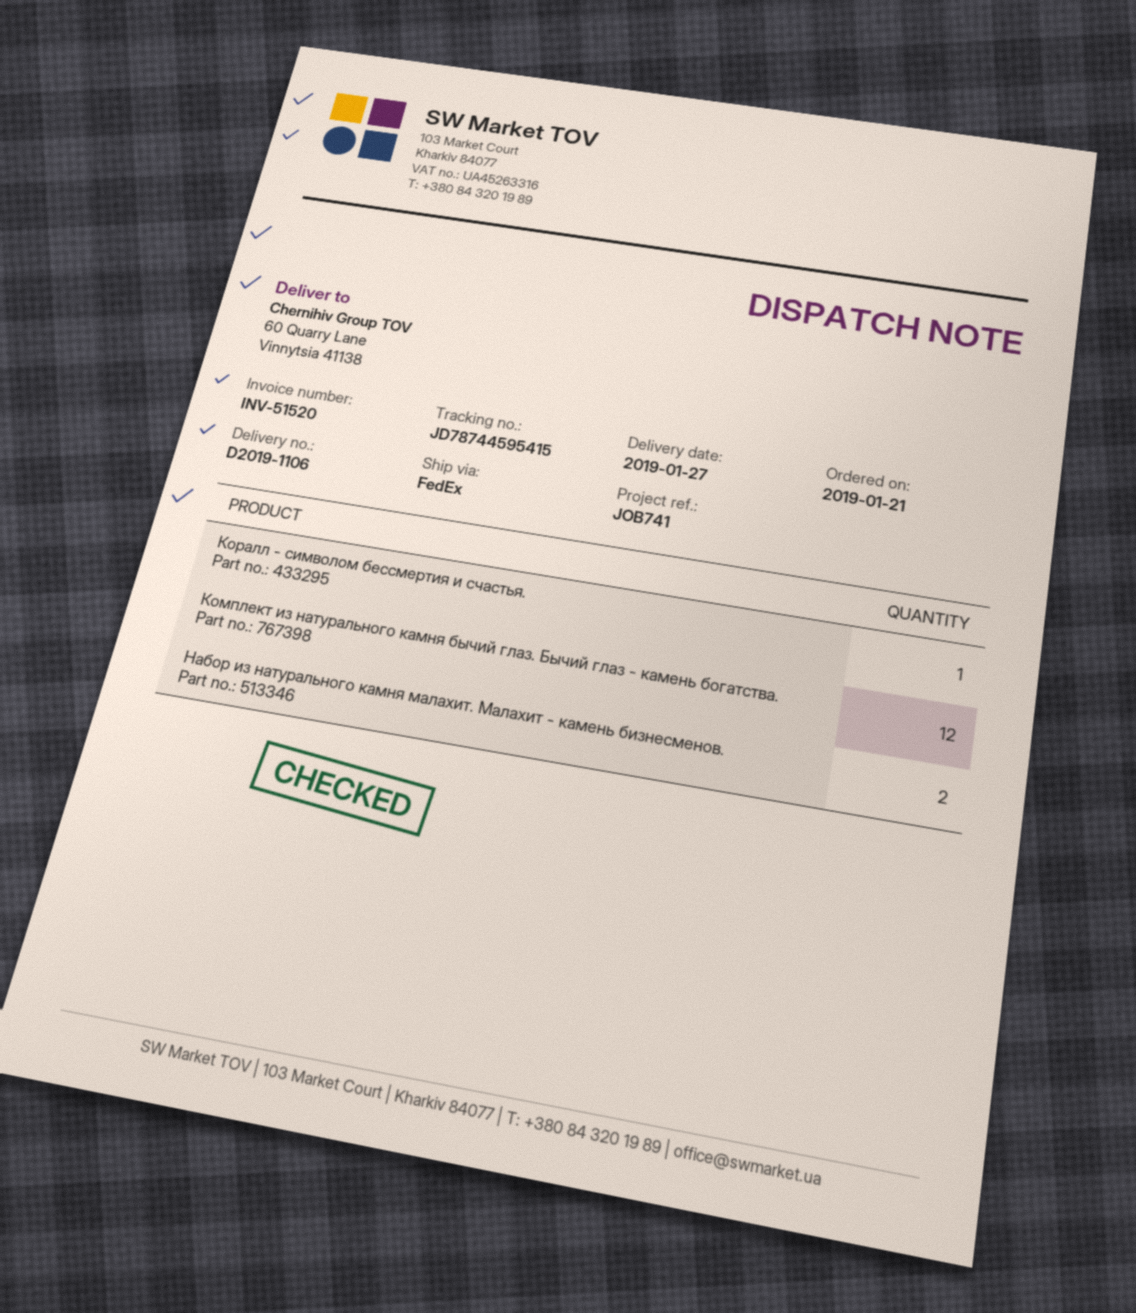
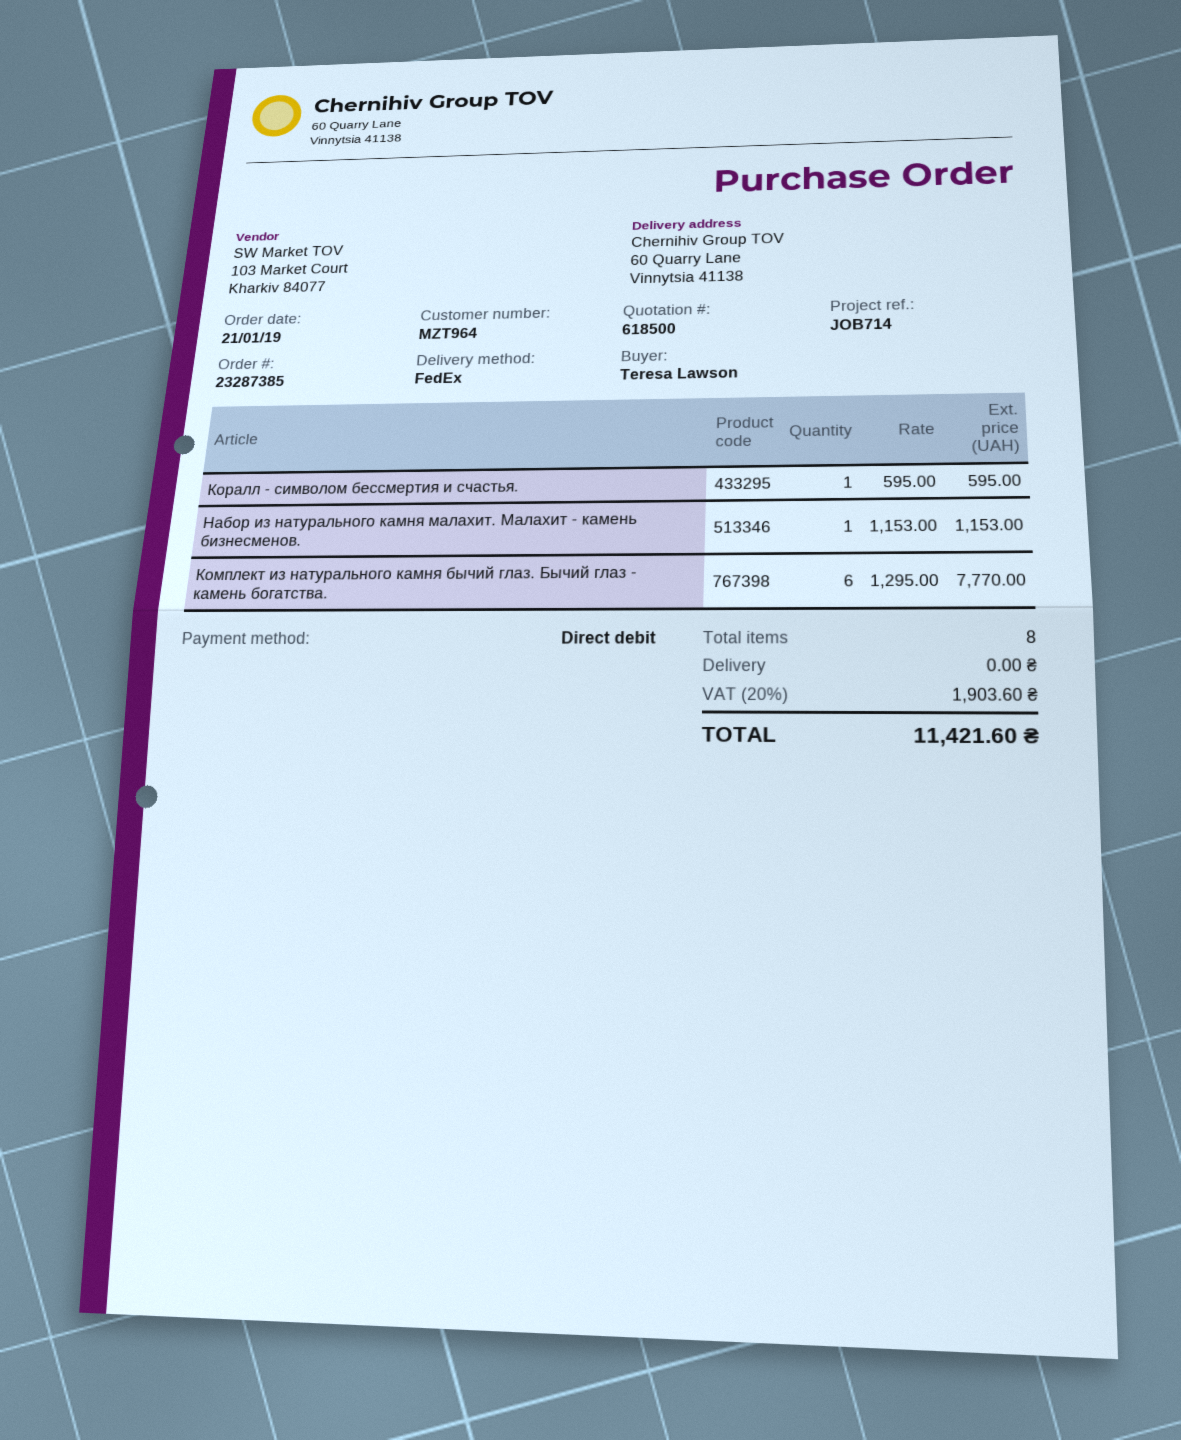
reference: JOB741 -> JOB714
Комплект из натурального камня бычий глаз. Бычий глаз - камень богатства.: 12 -> 6
Набор из натурального камня малахит. Малахит - камень бизнесменов.: 2 -> 1

